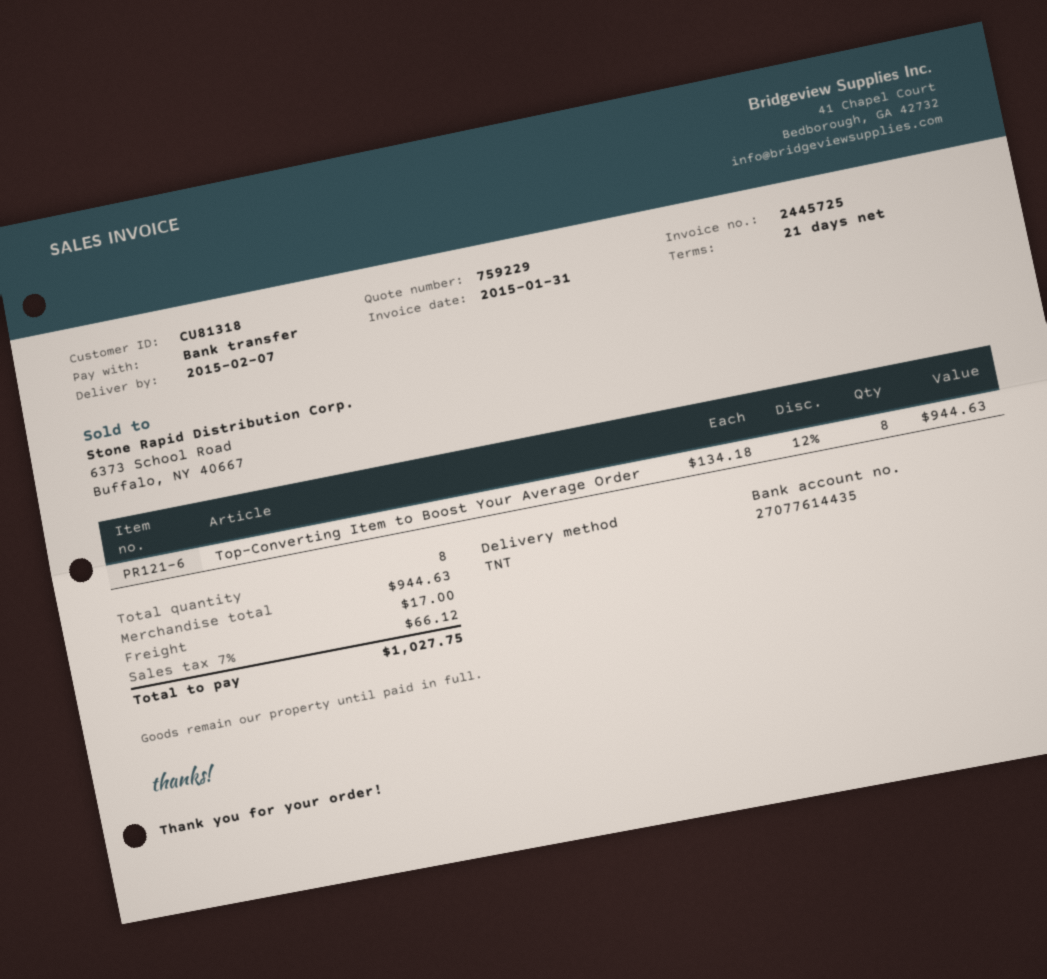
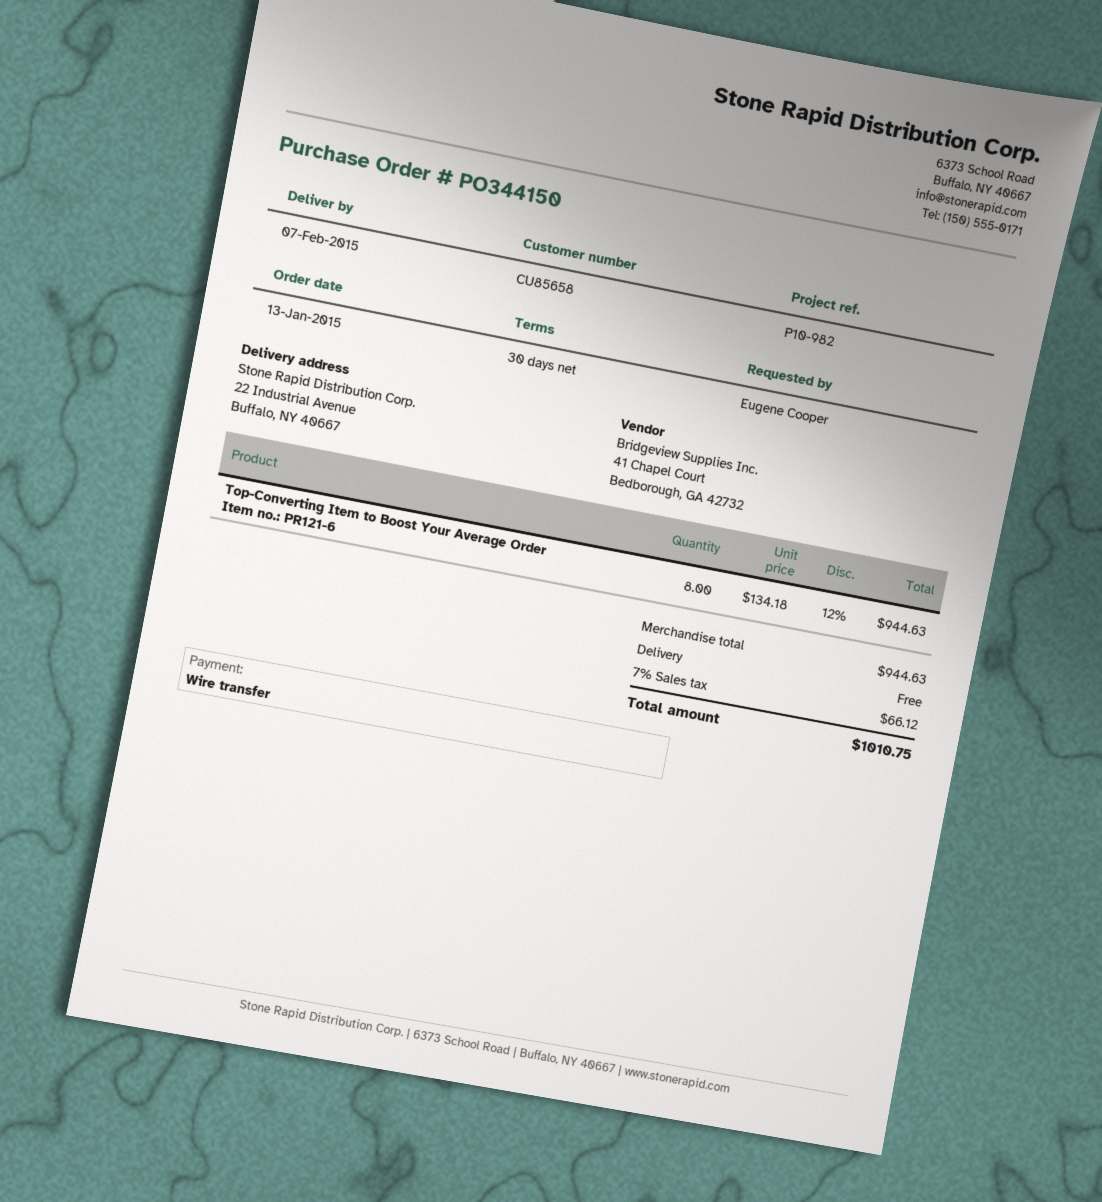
payment terms: 21 days -> 30 days
customer number: CU81318 -> CU85658
shipping: 17.00 -> 0.00
total: 1027.75 -> 1010.75

